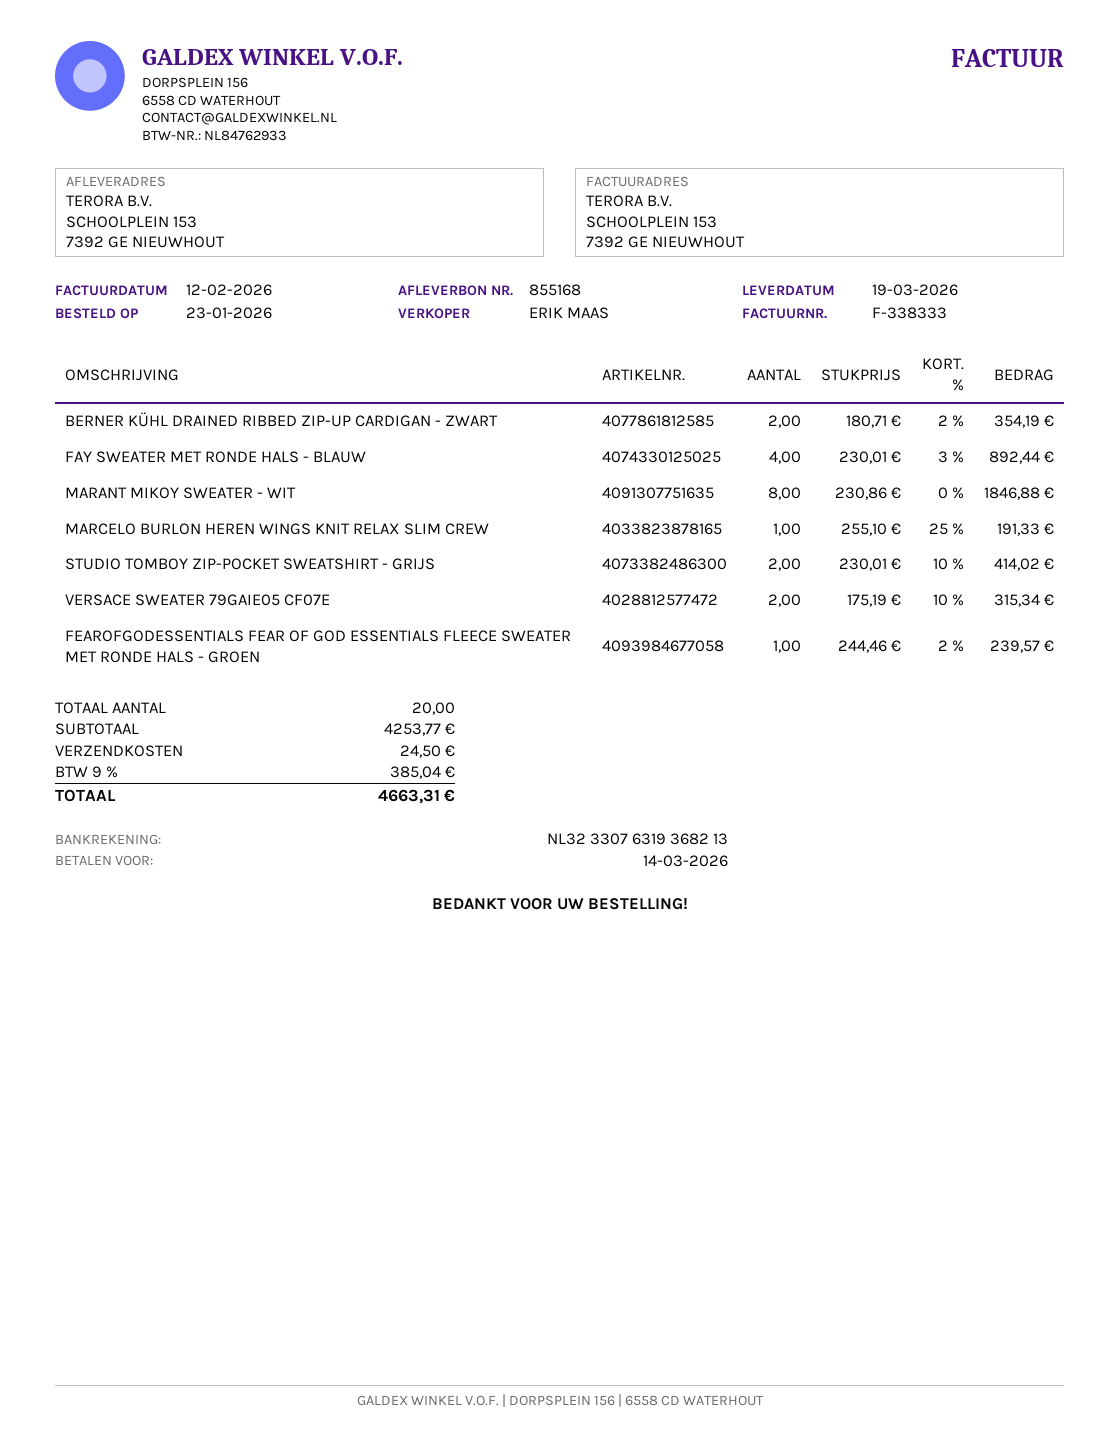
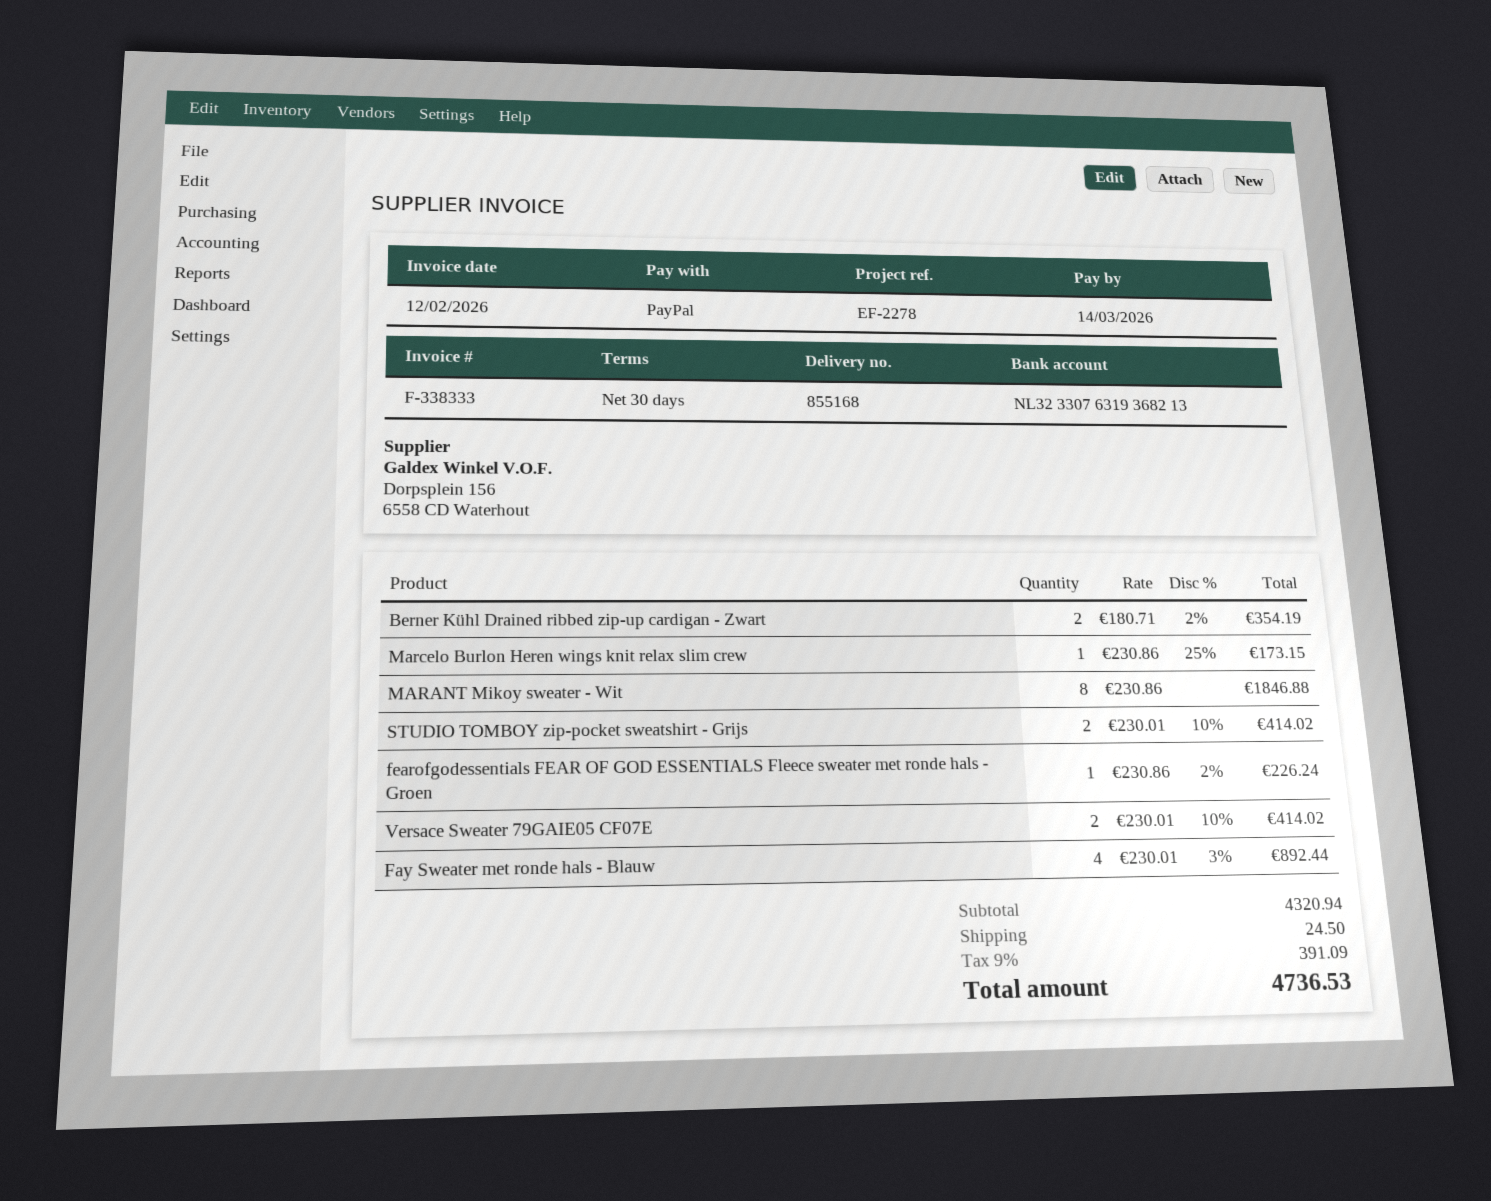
MARCELO BURLON HEREN WINGS KNIT RELAX SLIM CREW: 1 x 255.10 - 25% = 191.33 -> 1 x 230.86 - 25% = 173.15
VERSACE SWEATER 79GAIE05 CF07E: 2 x 175.19 - 10% = 315.34 -> 2 x 230.01 - 10% = 414.02
FEAROFGODESSENTIALS FEAR OF GOD ESSENTIALS FLEECE SWEATER MET RONDE HALS - GROEN: 1 x 244.46 - 2% = 239.57 -> 1 x 230.86 - 2% = 226.24
subtotal: 4253.77 -> 4320.94
tax: 9% = 385.04 -> 9% = 391.09
total: 4663.31 -> 4736.53

